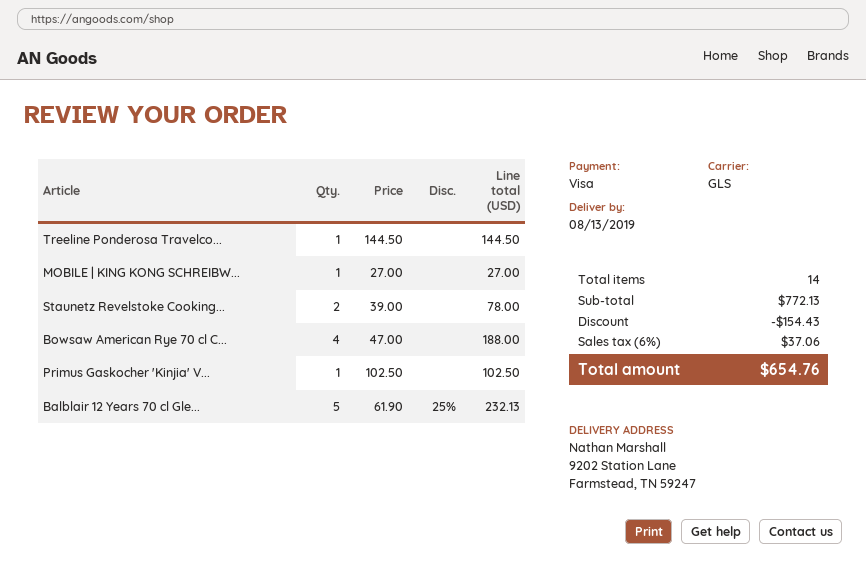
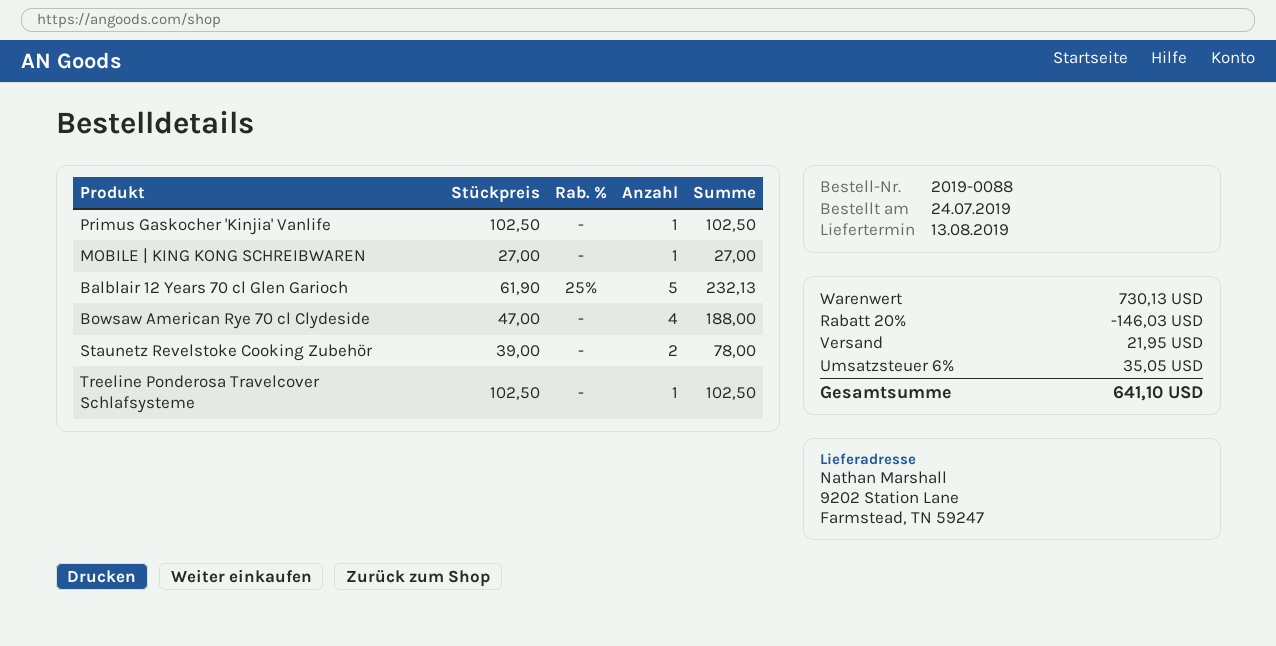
Treeline Ponderosa Travelco...: 1 x 144.50 = 144.50 -> 1 x 102.50 = 102.50
subtotal: 772.13 -> 730.13
discount: 154.43 -> 146.03
shipping: none -> 21.95
tax: 6% = 37.06 -> 6% = 35.05
total: 654.76 -> 641.10

